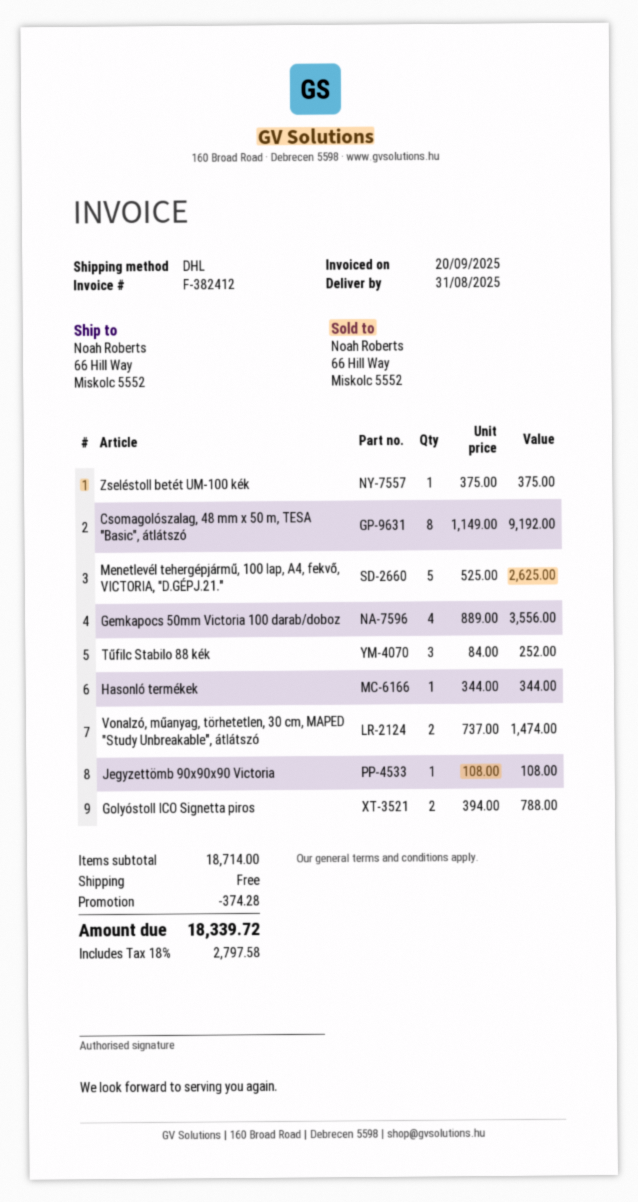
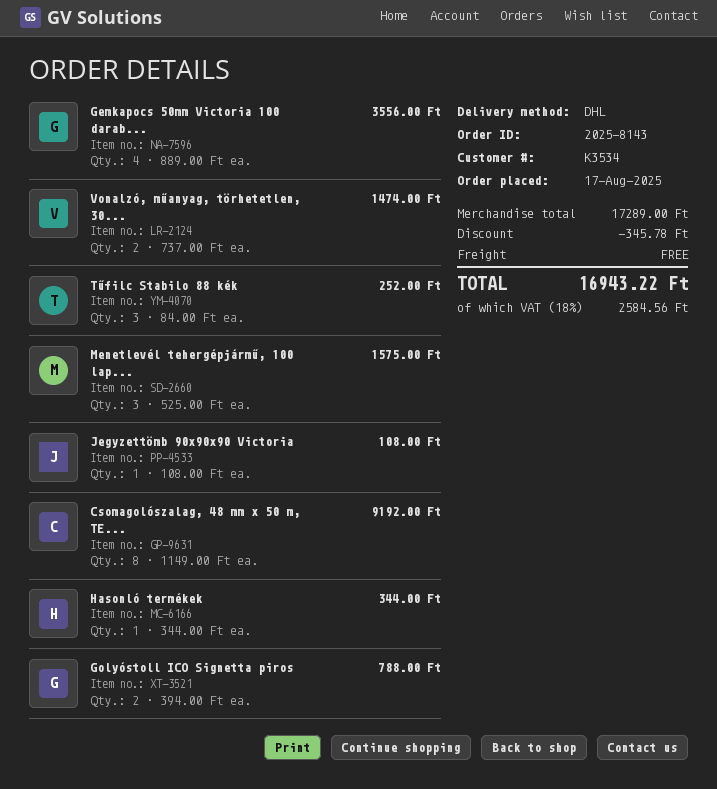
Zseléstoll betét UM-100 kék: 1 x 375.00 = 375.00 -> none
Menetlevél tehergépjármű, 100 lap, A4, fekvő, VICTORIA, "D.GÉPJ.21.": 5 x 525.00 = 2625.00 -> 3 x 525.00 = 1575.00
subtotal: 18714.00 -> 17289.00
discount: 374.28 -> 345.78
tax: 18% = 2797.58 -> 18% = 2584.56
total: 18339.72 -> 16943.22

